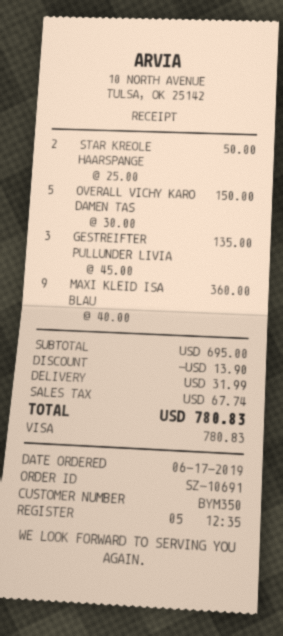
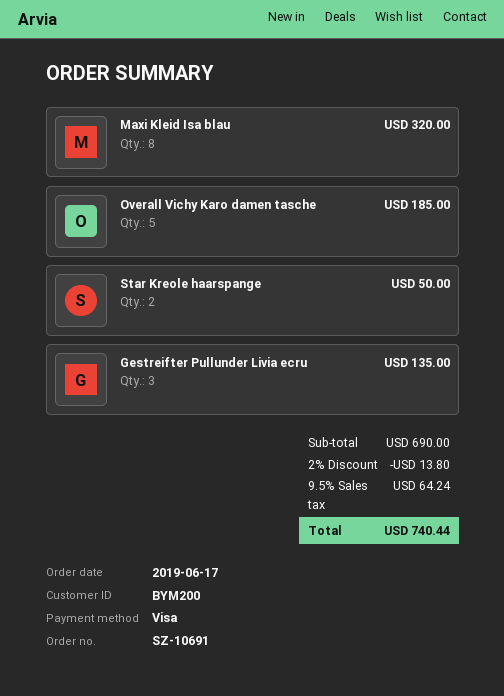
customer number: BYM350 -> BYM200
OVERALL VICHY KARO DAMEN TAS: 5 for 150.00 -> 5 for 185.00
MAXI KLEID ISA BLAU: 9 for 360.00 -> 8 for 320.00
subtotal: 695.00 -> 690.00
discount: 13.90 -> 13.80
shipping: 31.99 -> none
tax: 67.74 -> 64.24
total: 780.83 -> 740.44

